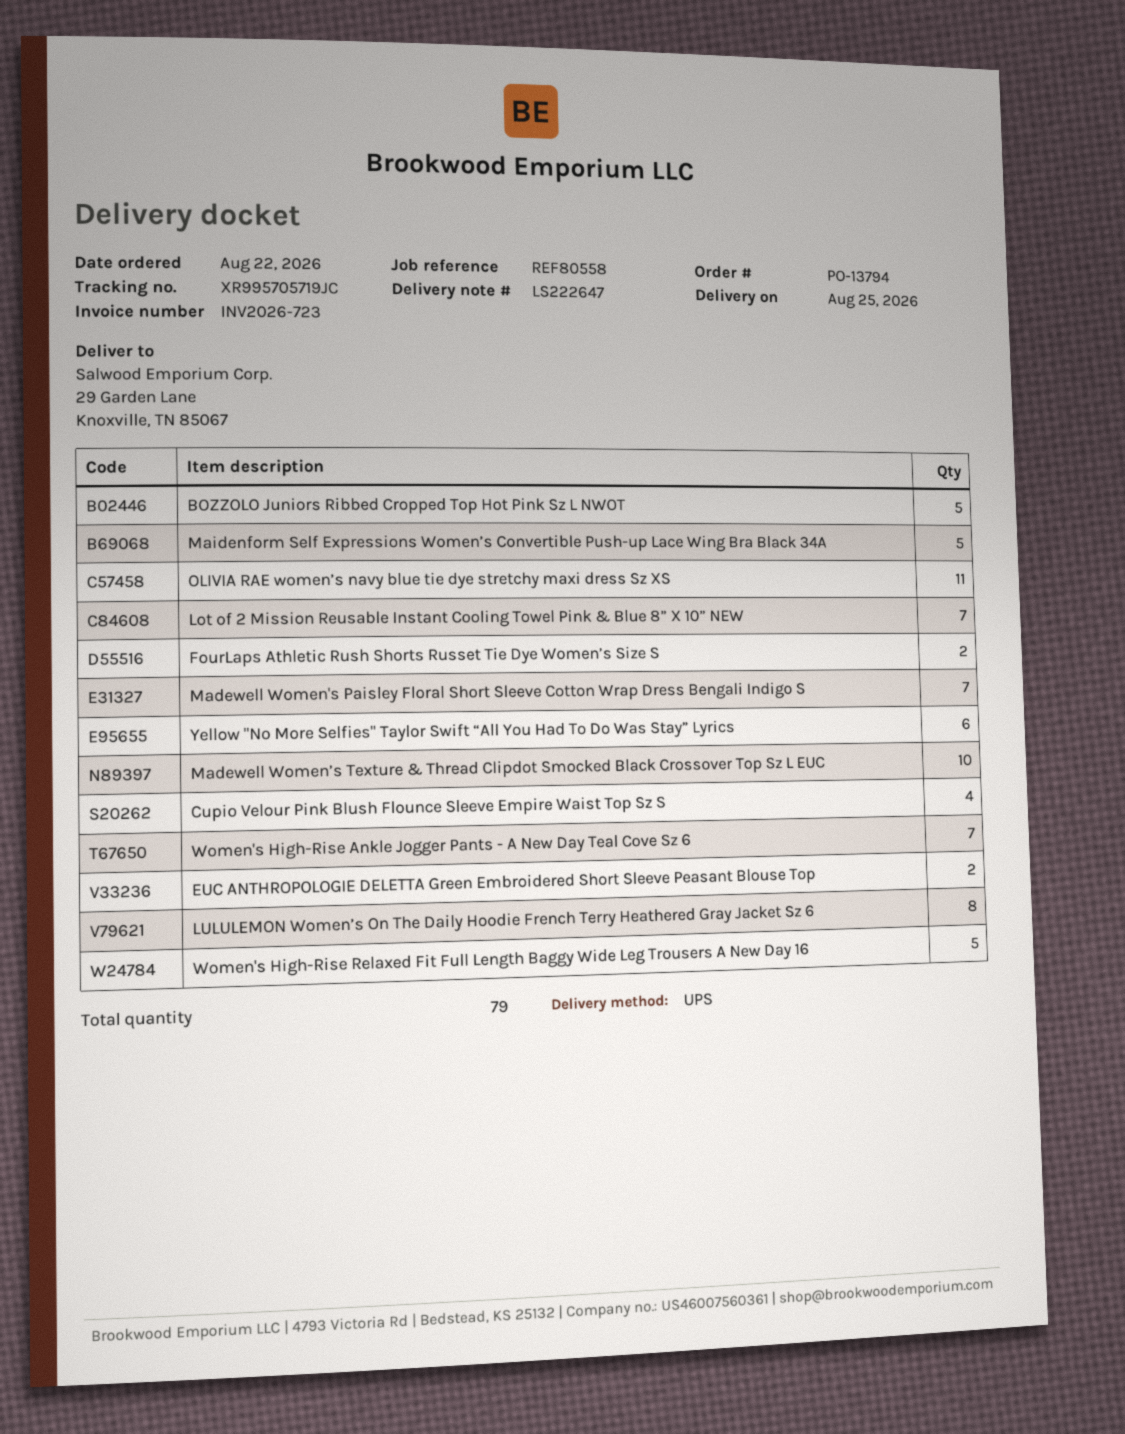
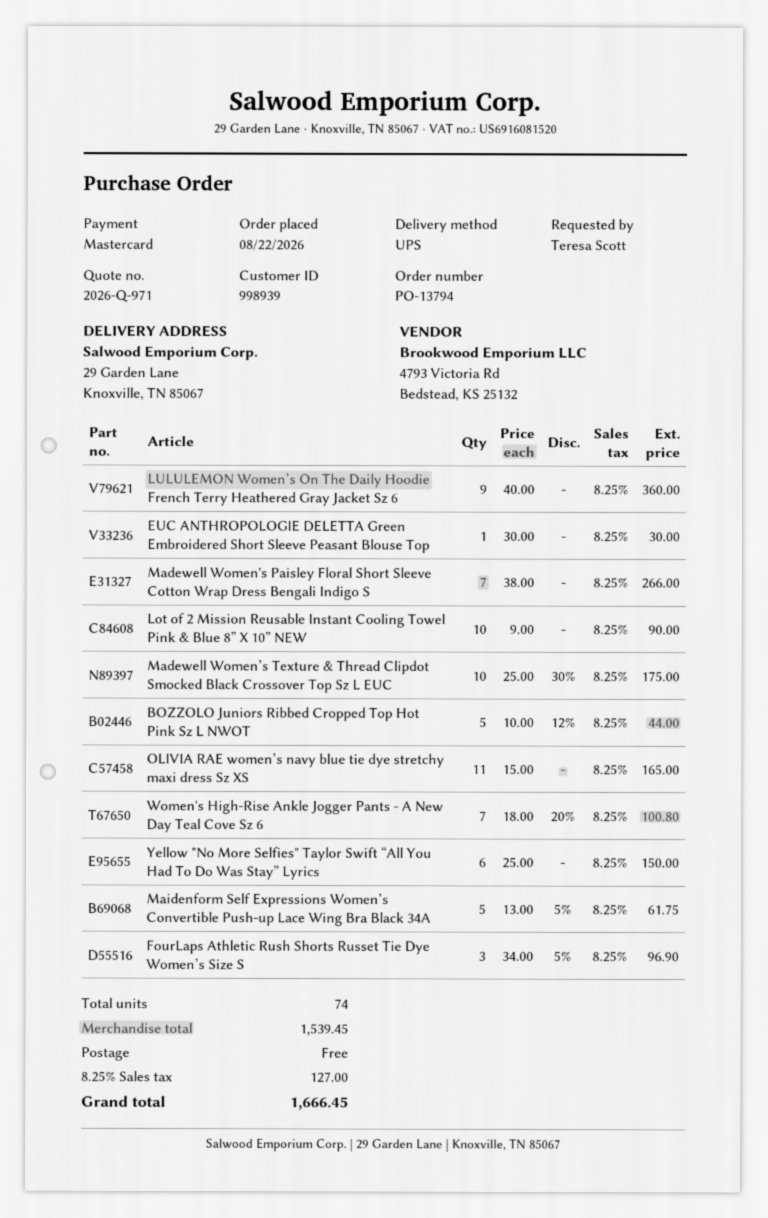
Lot of 2 Mission Reusable Instant Cooling Towel Pink & Blue 8” X 10” NEW: 7 -> 10
FourLaps Athletic Rush Shorts Russet Tie Dye Women’s Size S: 2 -> 3
Cupio Velour Pink Blush Flounce Sleeve Empire Waist Top Sz S: 4 -> none
EUC ANTHROPOLOGIE DELETTA Green Embroidered Short Sleeve Peasant Blouse Top: 2 -> 1
LULULEMON Women’s On The Daily Hoodie French Terry Heathered Gray Jacket Sz 6: 8 -> 9
Women's High-Rise Relaxed Fit Full Length Baggy Wide Leg Trousers A New Day 16: 5 -> none
total quantity: 79 -> 74

